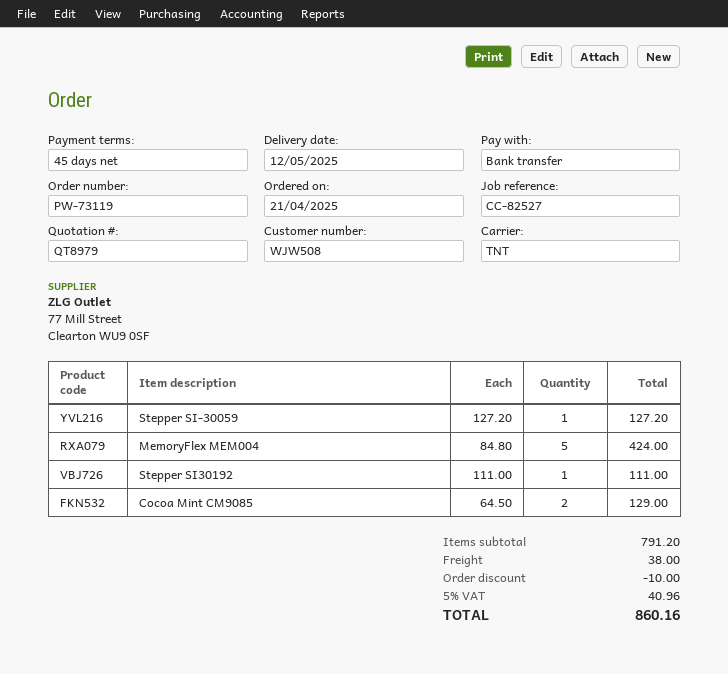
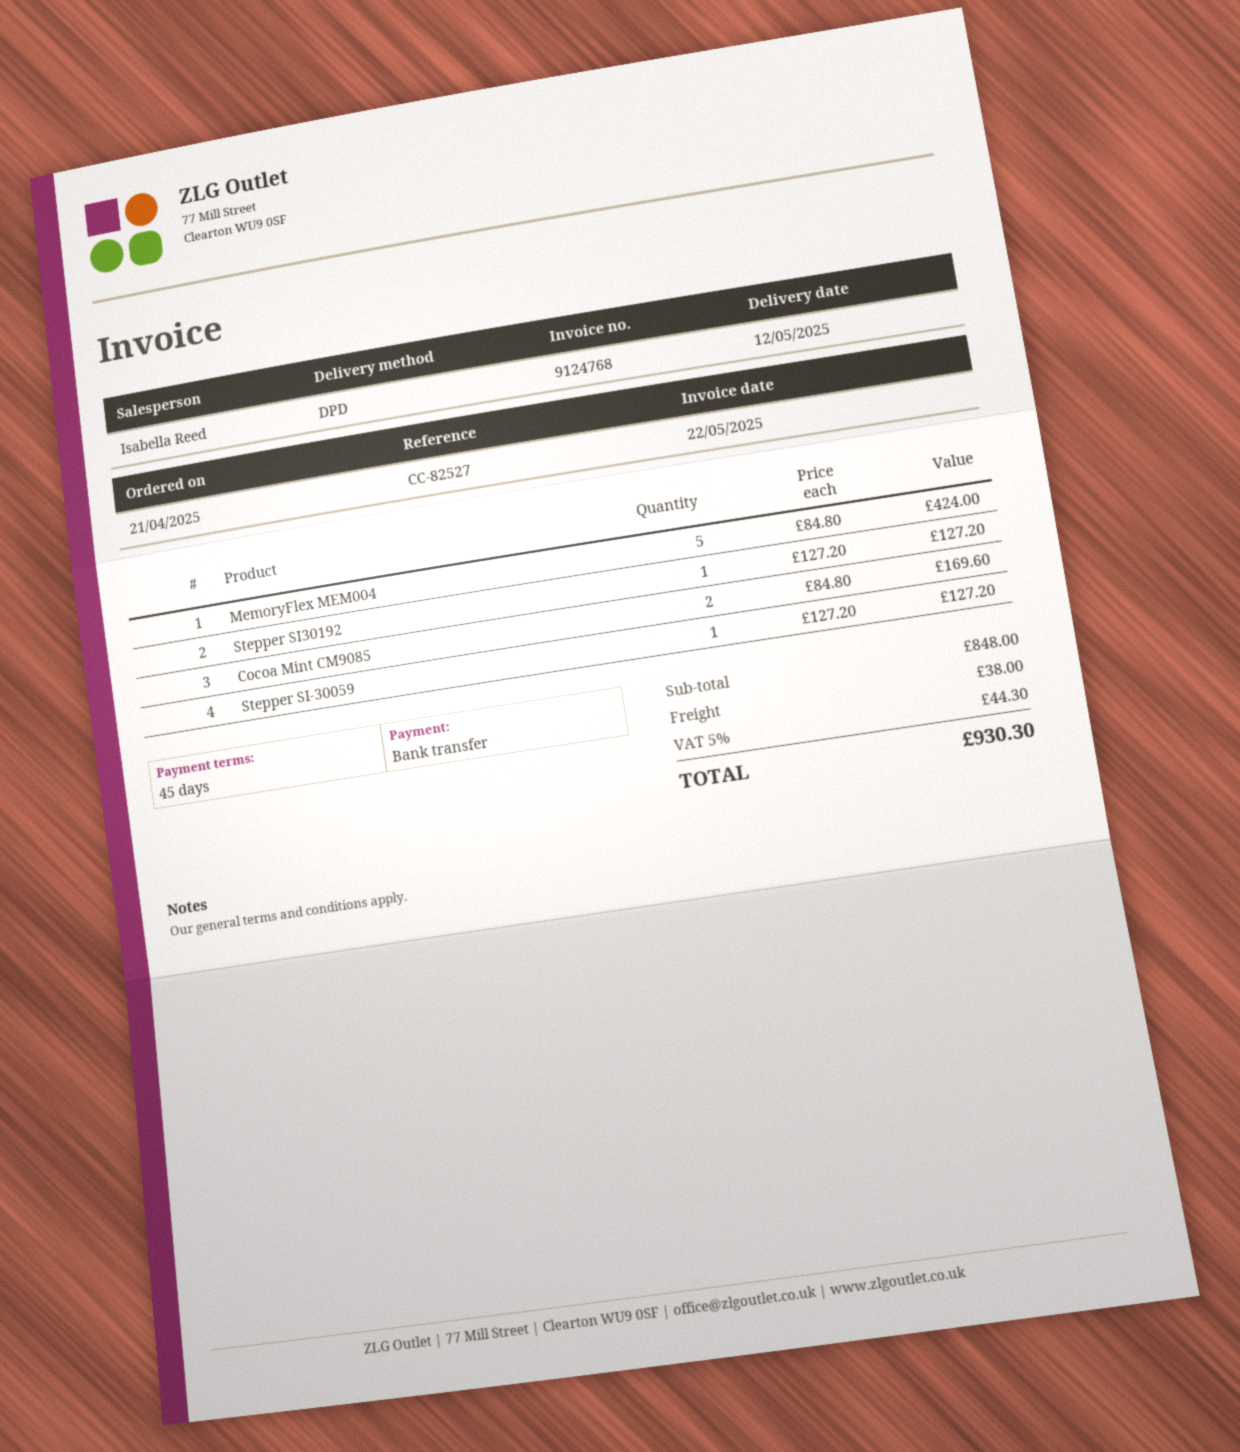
shipping method: TNT -> DPD
Stepper SI30192: 1 x 111.00 = 111.00 -> 1 x 127.20 = 127.20
Cocoa Mint CM9085: 2 x 64.50 = 129.00 -> 2 x 84.80 = 169.60
subtotal: 791.20 -> 848.00
discount: 10.00 -> none
tax: 5% = 40.96 -> 5% = 44.30
total: 860.16 -> 930.30

